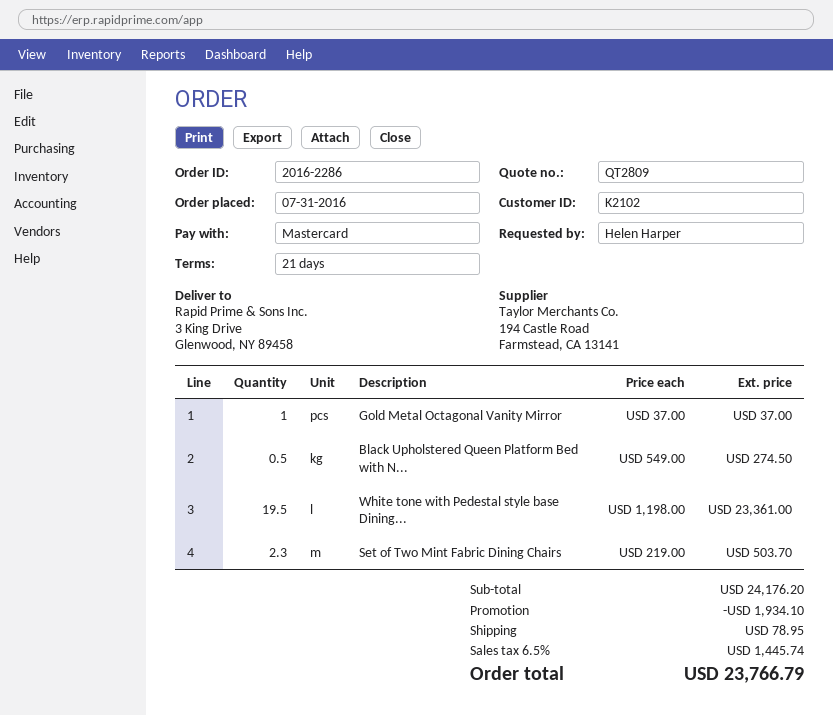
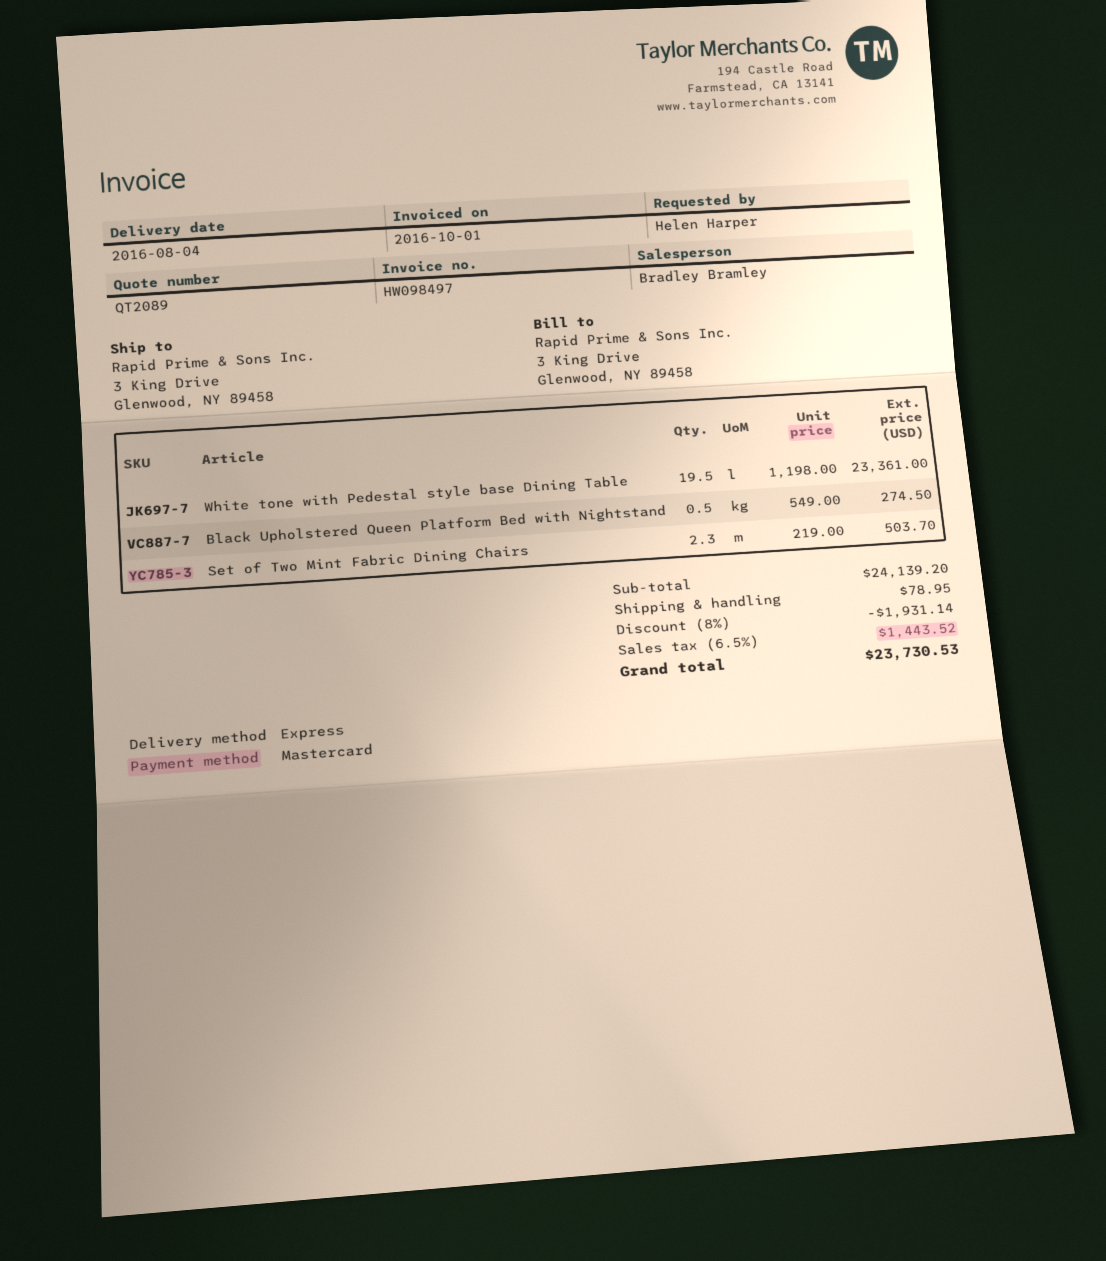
quote number: QT2809 -> QT2089
Gold Metal Octagonal Vanity Mirror: 1 x 37.00 = 37.00 -> none
subtotal: 24176.20 -> 24139.20
discount: 1934.10 -> 1931.14
tax: 6.5% = 1445.74 -> 6.5% = 1443.52
total: 23766.79 -> 23730.53

